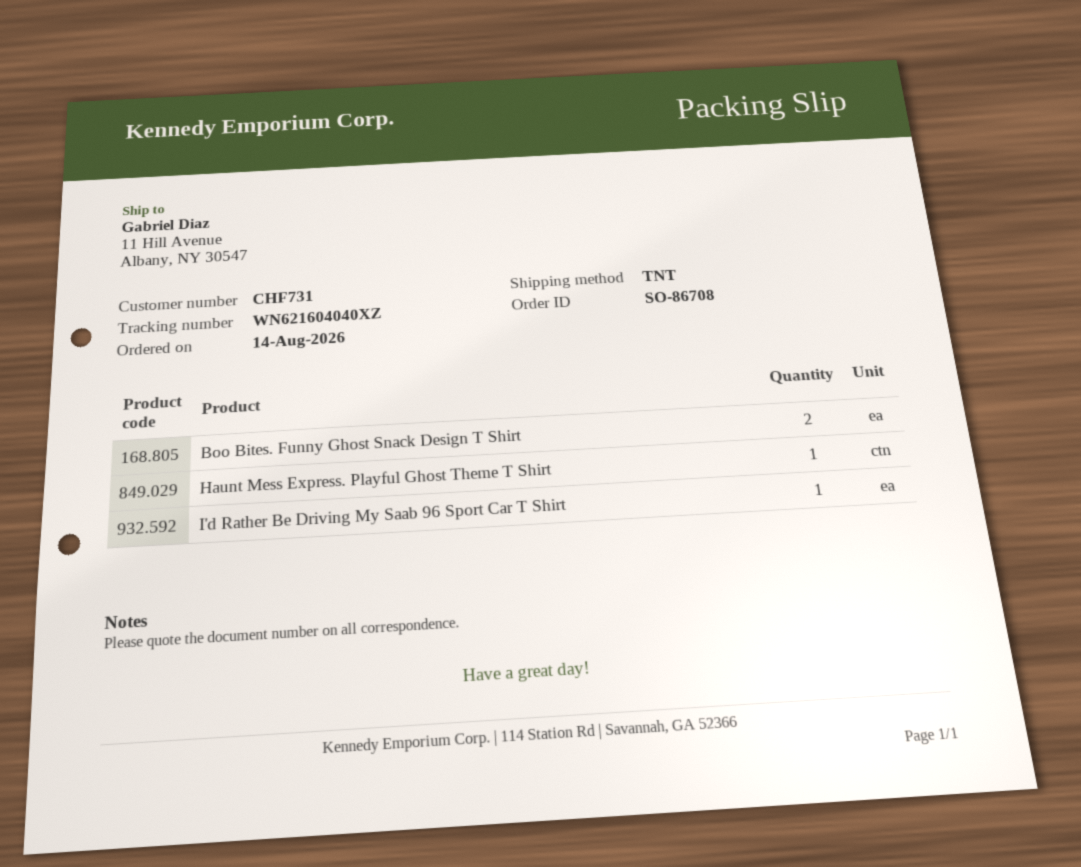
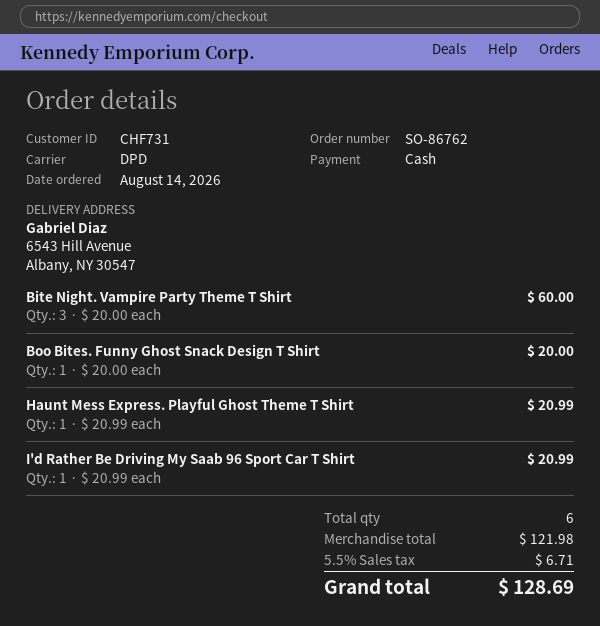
order number: SO-86708 -> SO-86762
shipping method: TNT -> DPD
ship to: 11 Hill Avenue, Albany, NY 30547 -> 6543 Hill Avenue, Albany, NY 30547
Boo Bites. Funny Ghost Snack Design T Shirt: 2 -> 1
Bite Night. Vampire Party Theme T Shirt: none -> 3

